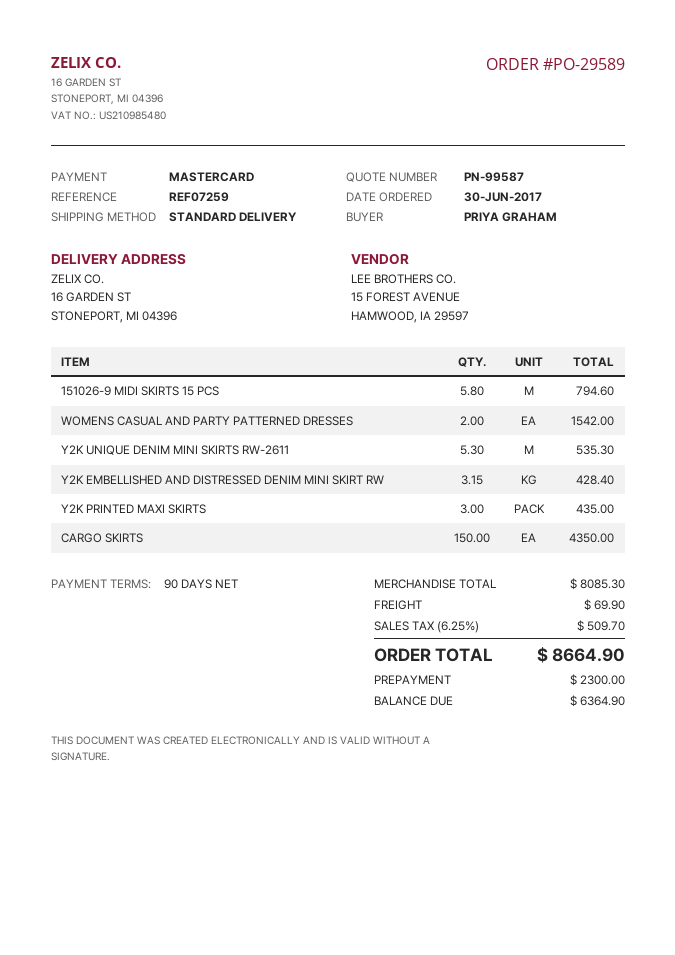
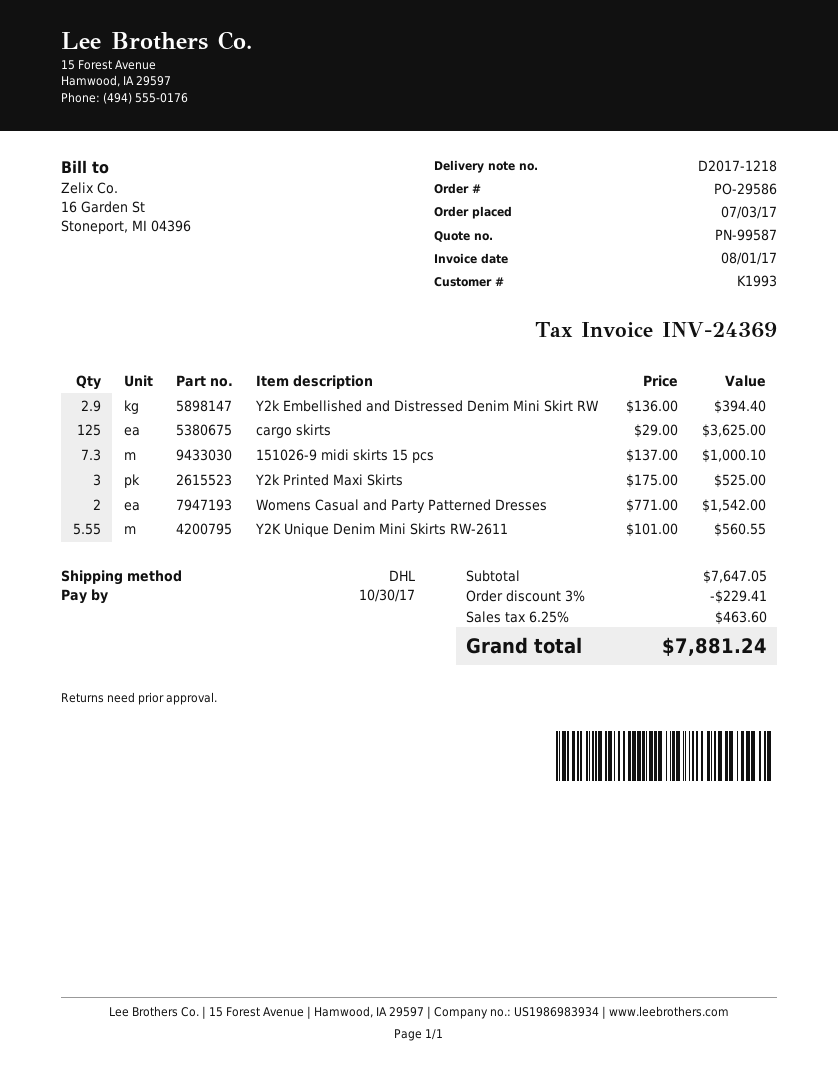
order number: PO-29589 -> PO-29586
order date: 2017-06-30 -> 2017-07-03
shipping method: standard -> DHL
151026-9 MIDI SKIRTS 15 PCS: 5.8 for 794.60 -> 7.3 for 1000.10
Y2K UNIQUE DENIM MINI SKIRTS RW-2611: 5.3 for 535.30 -> 5.55 for 560.55
Y2K EMBELLISHED AND DISTRESSED DENIM MINI SKIRT RW: 3.15 for 428.40 -> 2.9 for 394.40
Y2K PRINTED MAXI SKIRTS: 3 for 435.00 -> 3 for 525.00
CARGO SKIRTS: 150 for 4350.00 -> 125 for 3625.00
subtotal: 8085.30 -> 7647.05
discount: none -> 3% = 229.41
shipping: 69.90 -> none
tax: 6.25% = 509.70 -> 6.25% = 463.60
total: 8664.90 -> 7881.24

